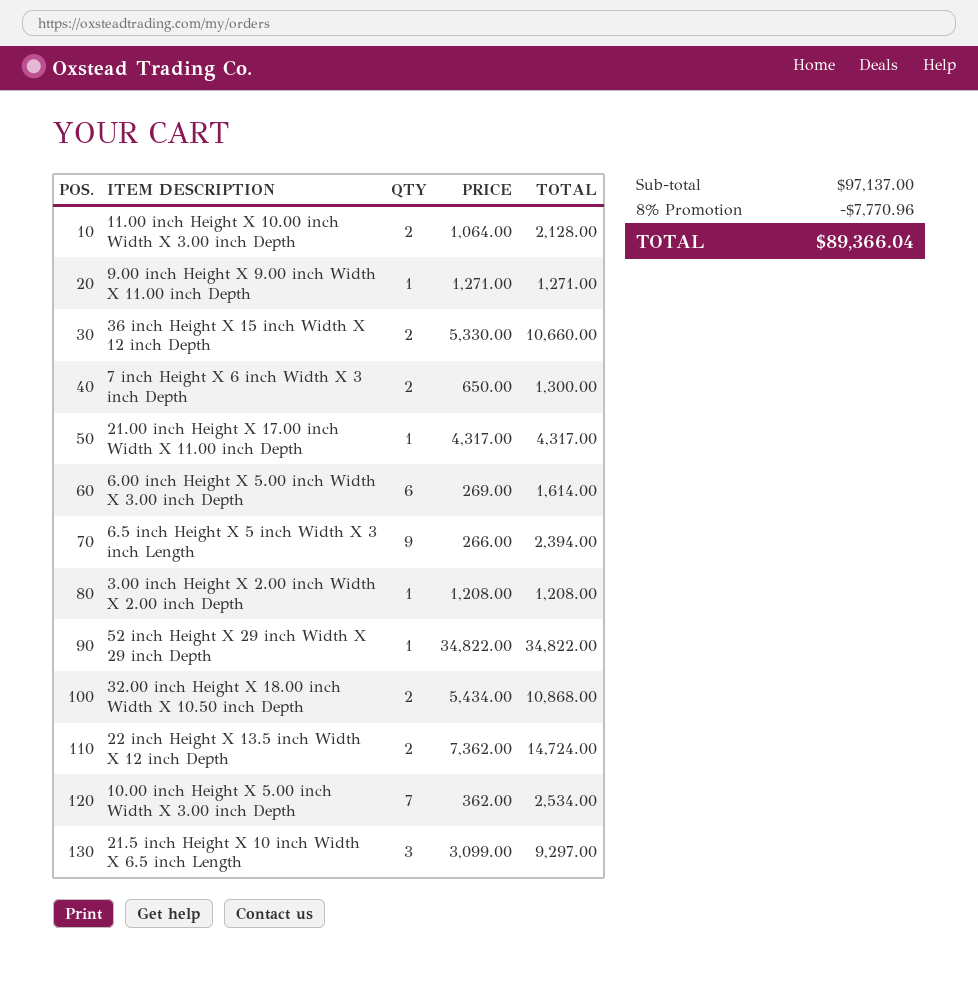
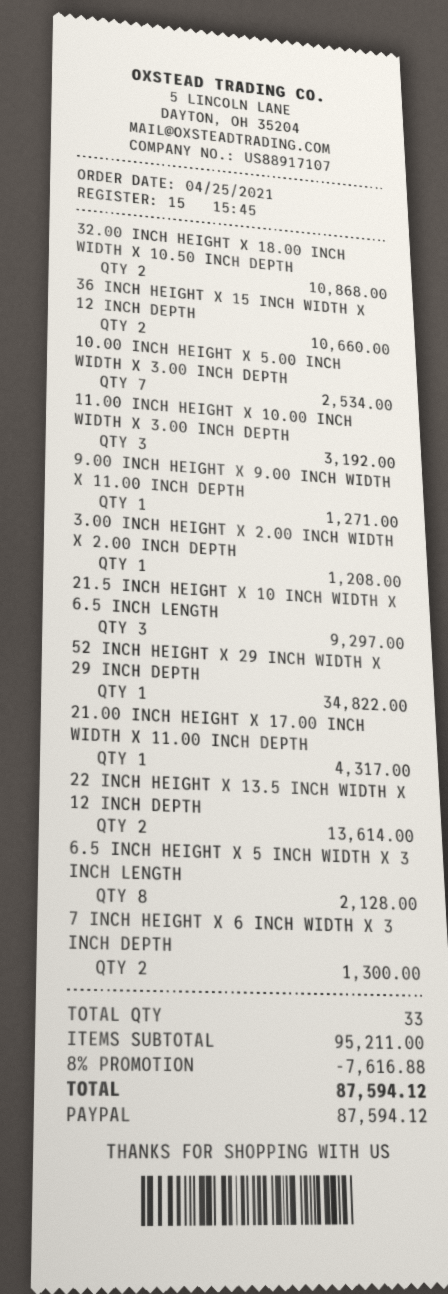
11.00 inch Height X 10.00 inch Width X 3.00 inch Depth: 2 for 2128.00 -> 3 for 3192.00
6.00 inch Height X 5.00 inch Width X 3.00 inch Depth: 6 for 1614.00 -> none
6.5 inch Height X 5 inch Width X 3 inch Length: 9 for 2394.00 -> 8 for 2128.00
22 inch Height X 13.5 inch Width X 12 inch Depth: 2 for 14724.00 -> 2 for 13614.00
subtotal: 97137.00 -> 95211.00
discount: 8% = 7770.96 -> 8% = 7616.88
total: 89366.04 -> 87594.12

